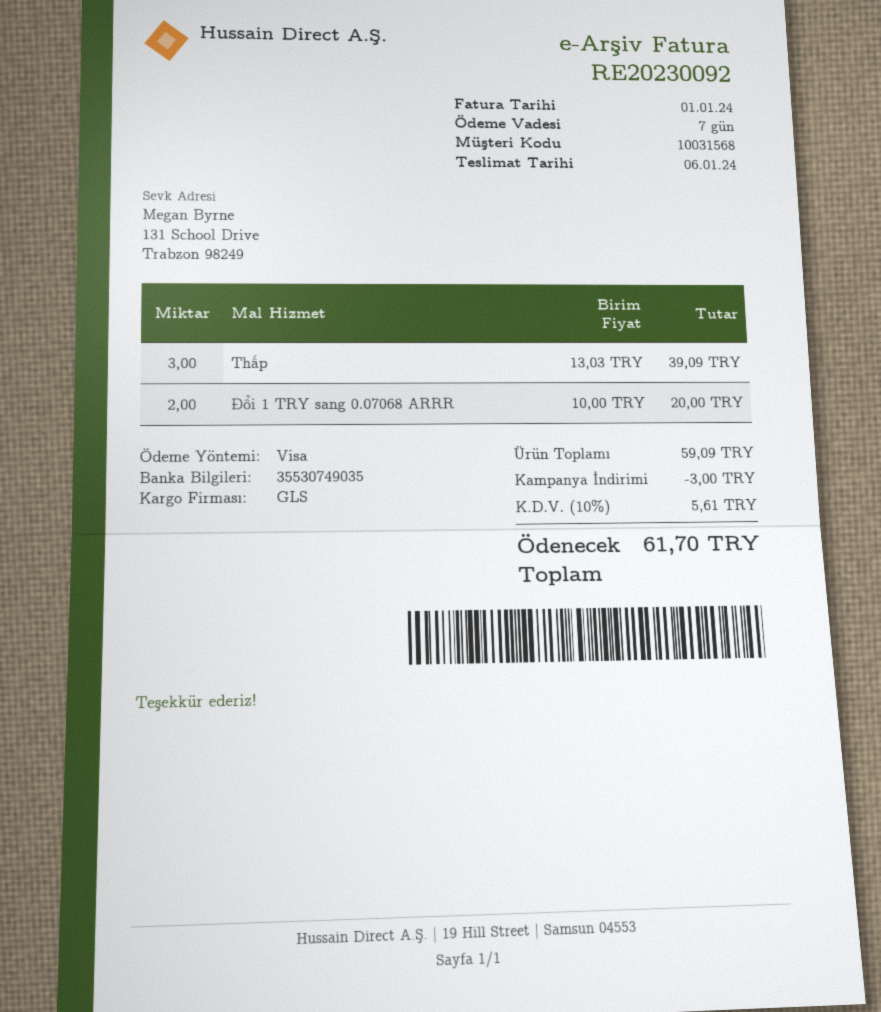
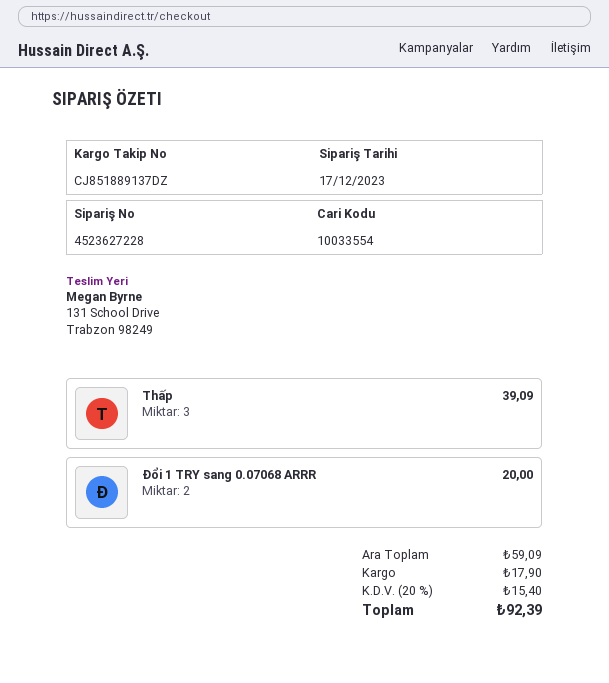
customer number: 10031568 -> 10033554
discount: 3.00 -> none
shipping: none -> 17.90
tax: 10% = 5.61 -> 20% = 15.40
total: 61.70 -> 92.39

